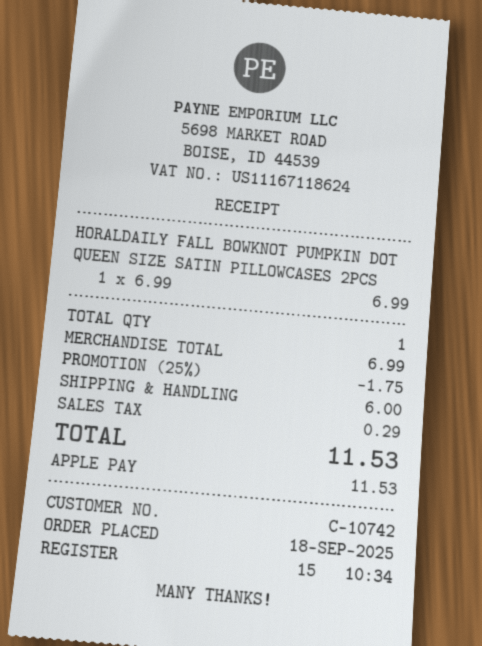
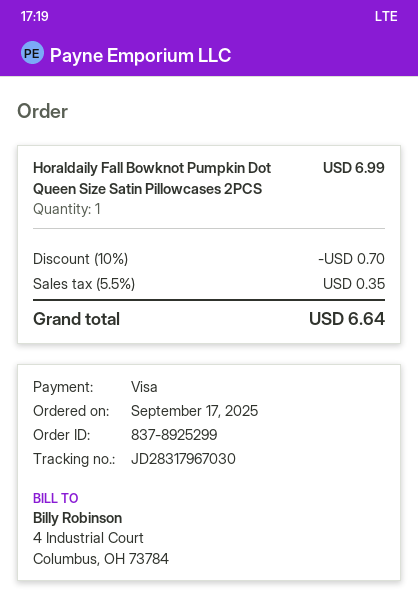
order date: 2025-09-18 -> 2025-09-17
payment method: Apple Pay -> Visa
discount: 25% = 1.75 -> 10% = 0.70
shipping: 6.00 -> none
tax: 0.29 -> 0.35
total: 11.53 -> 6.64

